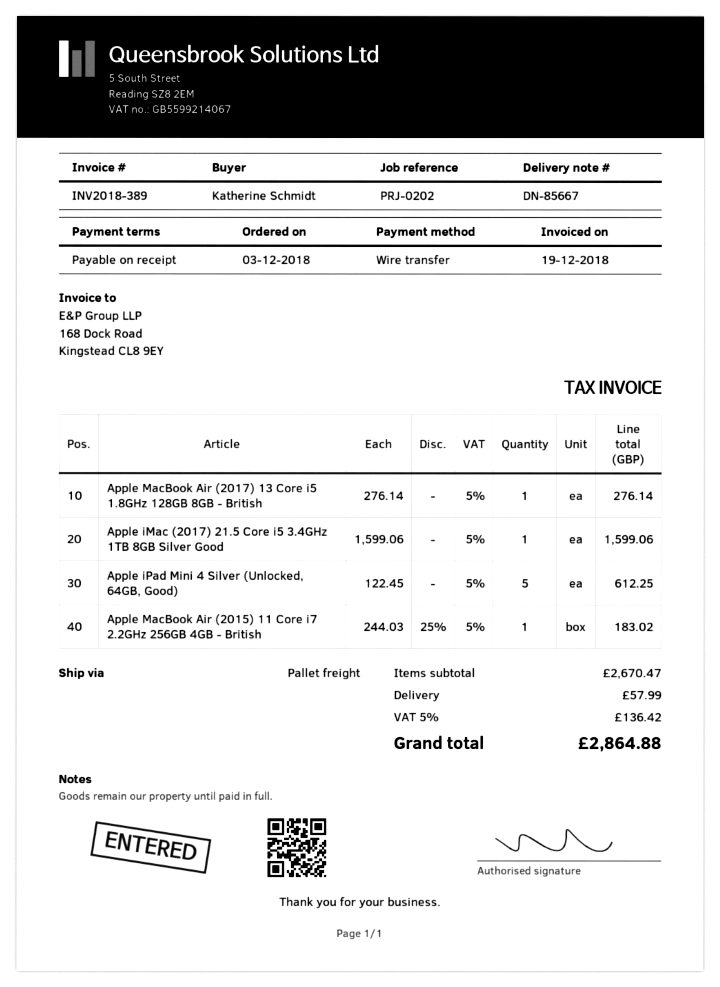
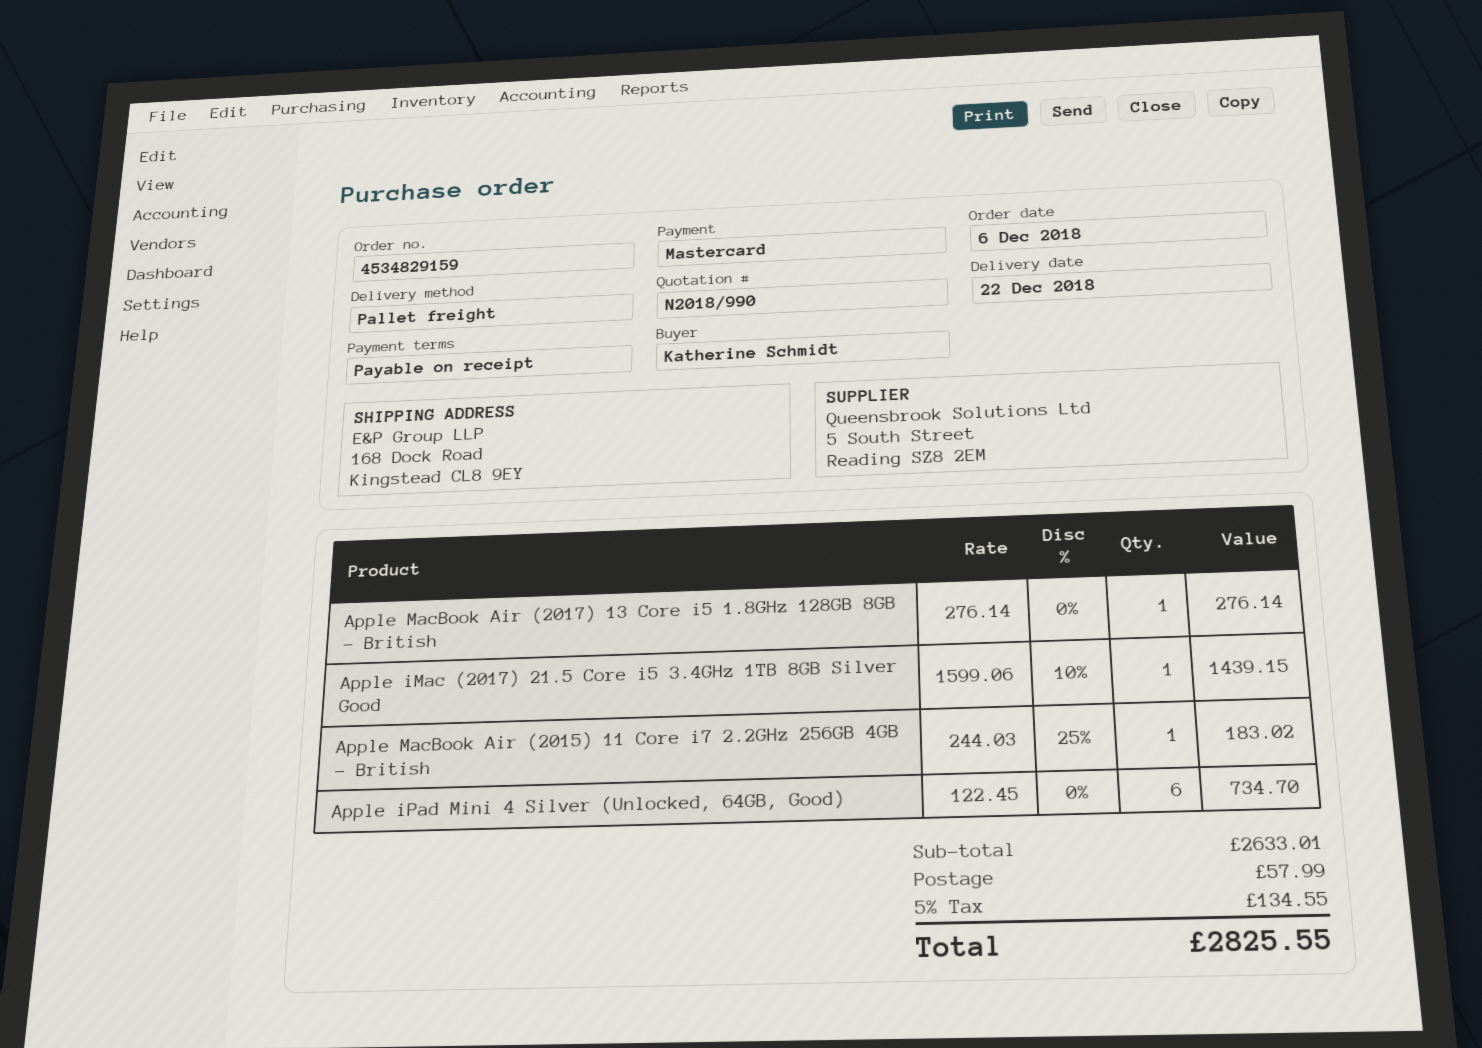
order date: 2018-12-03 -> 2018-12-06
payment method: bank transfer -> Mastercard
Apple iMac (2017) 21.5 Core i5 3.4GHz 1TB 8GB Silver Good: 1 x 1599.06 = 1599.06 -> 1 x 1599.06 - 10% = 1439.15
Apple iPad Mini 4 Silver (Unlocked, 64GB, Good): 5 x 122.45 = 612.25 -> 6 x 122.45 = 734.70
subtotal: 2670.47 -> 2633.01
tax: 5% = 136.42 -> 5% = 134.55
total: 2864.88 -> 2825.55

